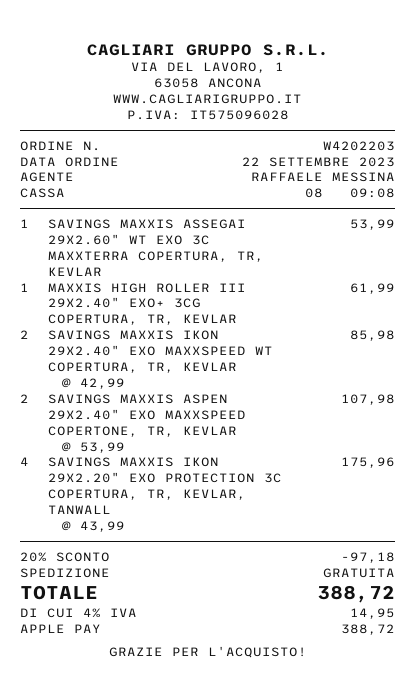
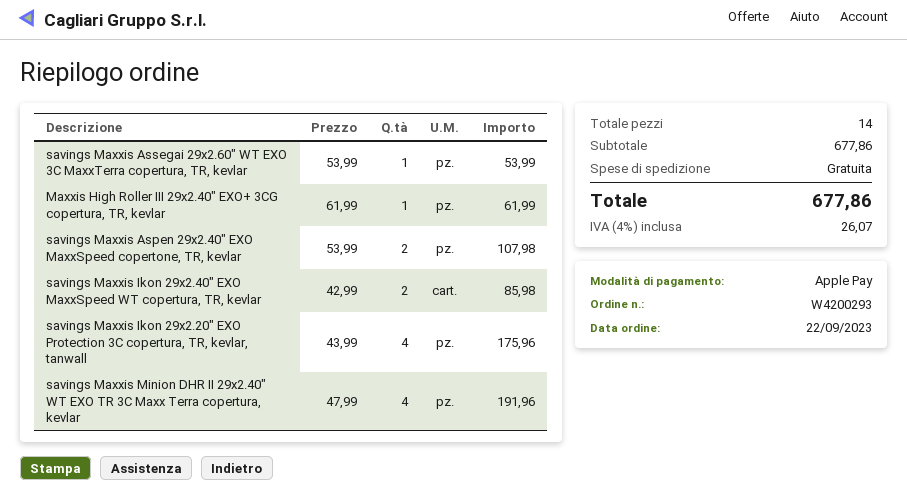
order number: W4202203 -> W4200293
savings Maxxis Minion DHR II 29x2.40" WT EXO TR 3C Maxx Terra copertura, kevlar: none -> 4 x 47.99 = 191.96
discount: 20% = 97.18 -> none
tax: 4% = 14.95 -> 4% = 26.07
total: 388.72 -> 677.86

